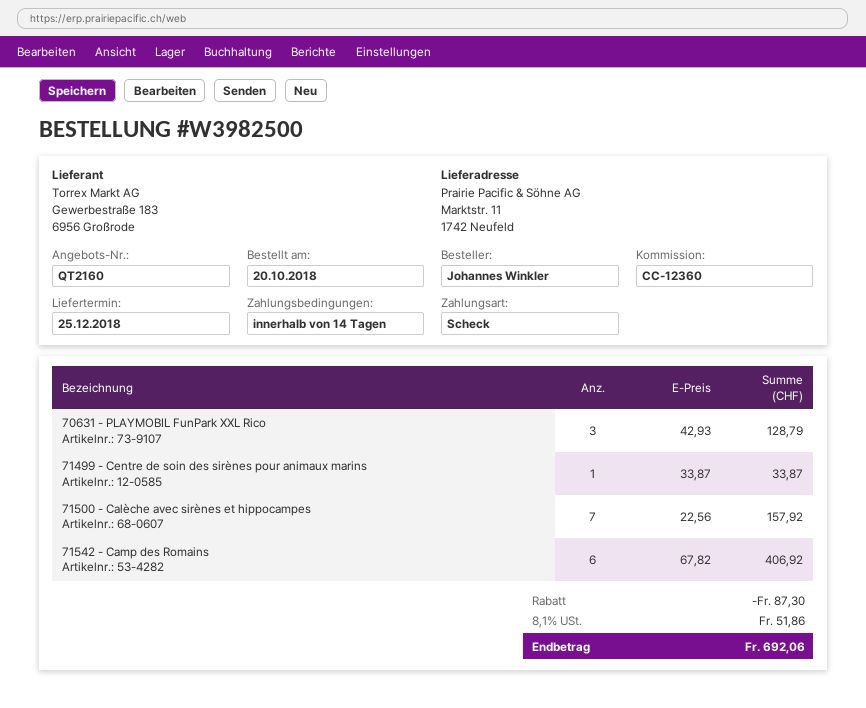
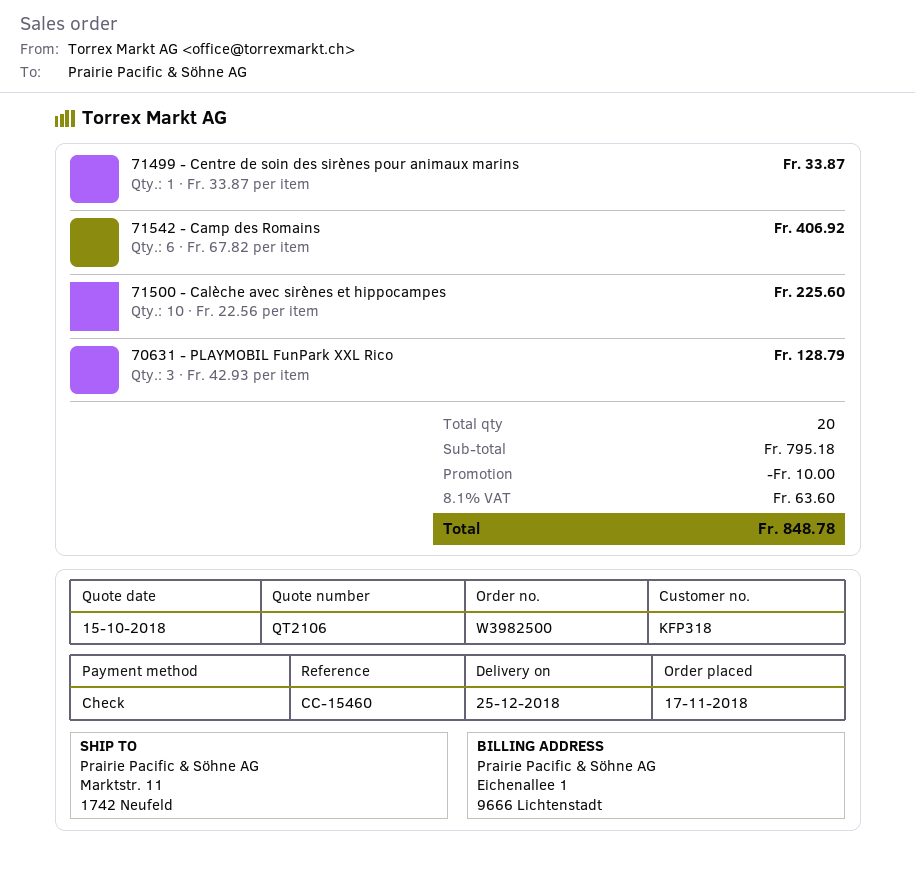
quote number: QT2160 -> QT2106
order date: 2018-10-20 -> 2018-11-17
reference: CC-12360 -> CC-15460
71500 - Calèche avec sirènes et hippocampes: 7 x 22.56 = 157.92 -> 10 x 22.56 = 225.60
discount: 87.30 -> 10.00
tax: 8.1% = 51.86 -> 8.1% = 63.60
total: 692.06 -> 848.78

